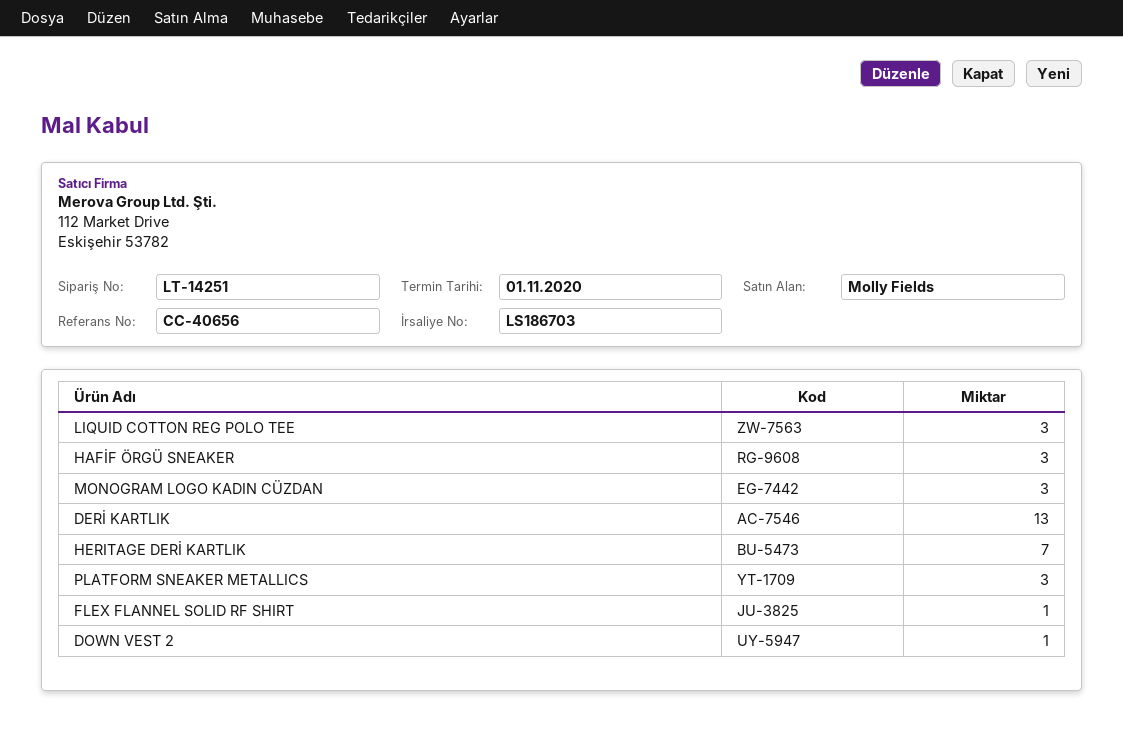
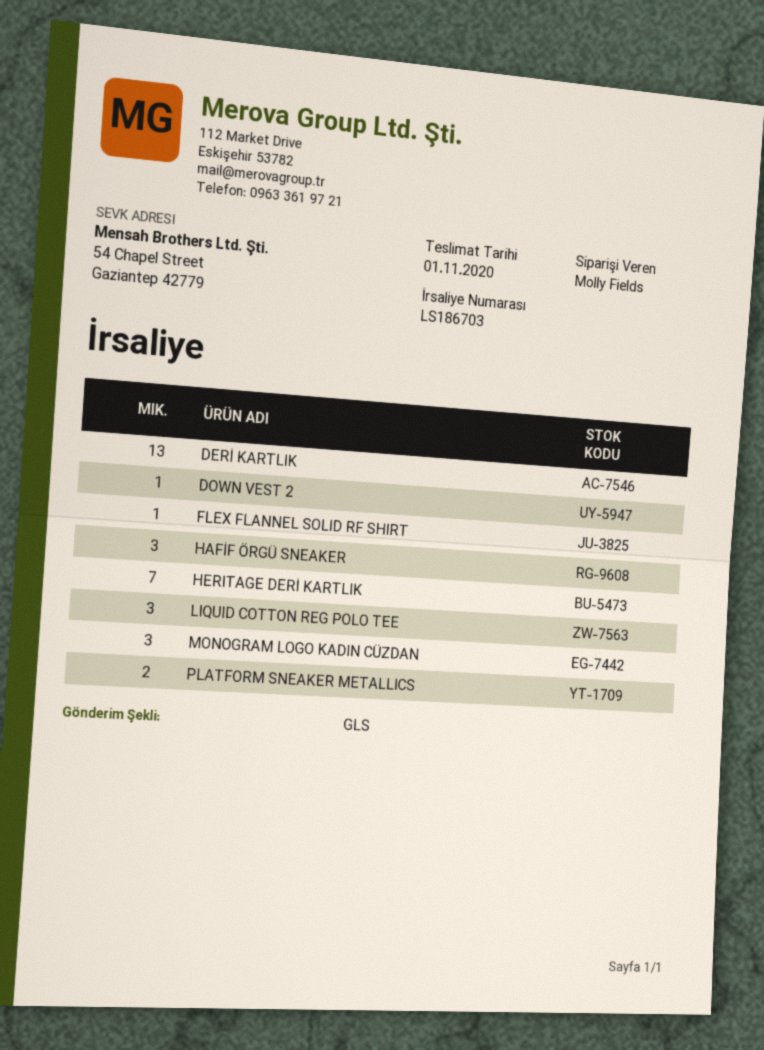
PLATFORM SNEAKER METALLICS: 3 -> 2

